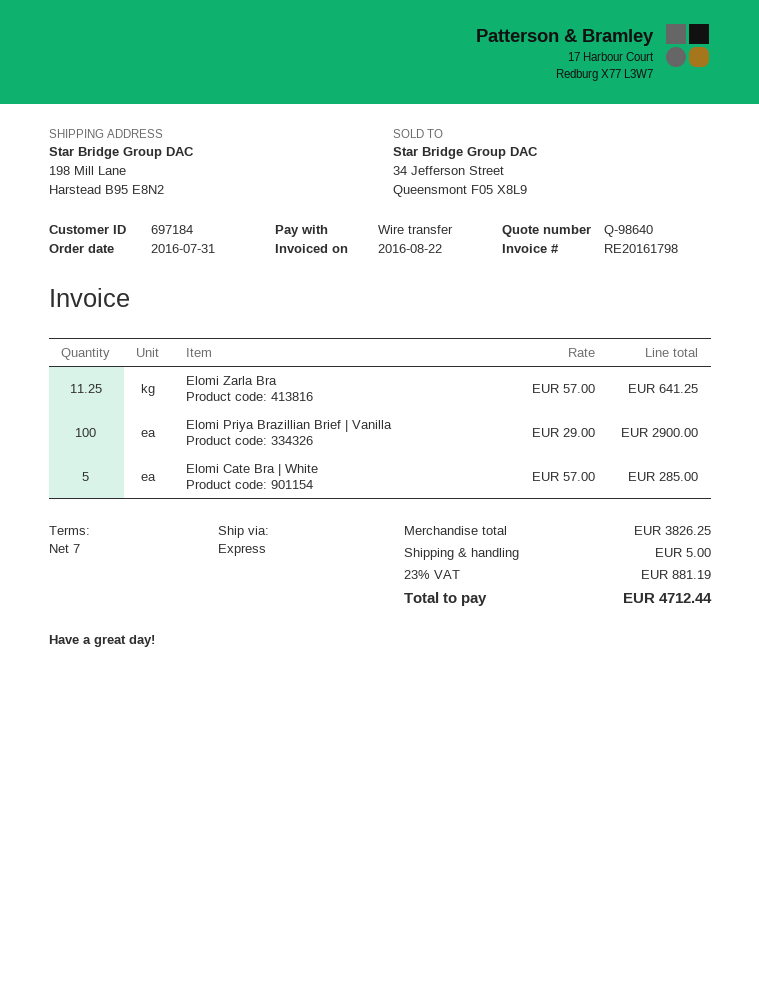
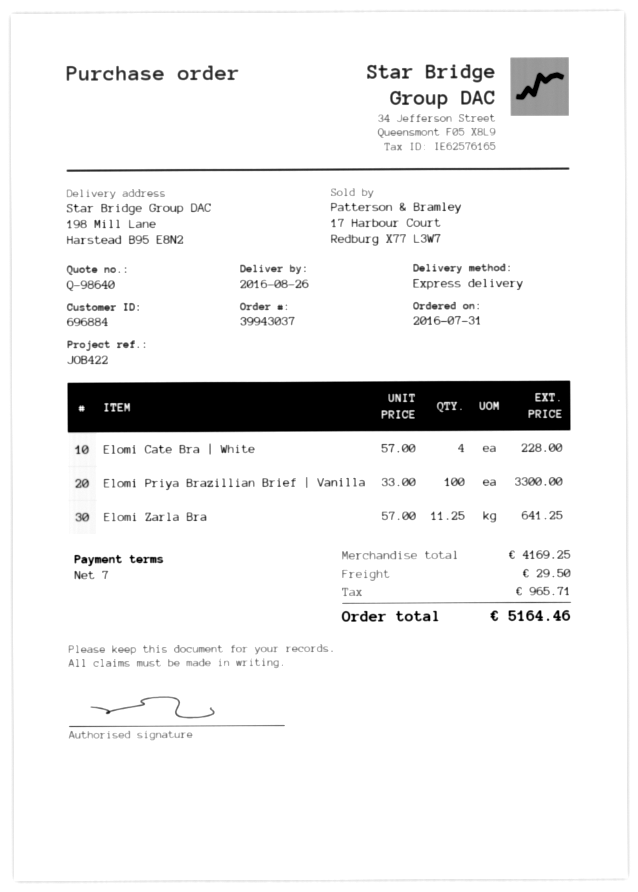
customer number: 697184 -> 696884
Elomi Priya Brazillian Brief | Vanilla: 100 x 29.00 = 2900.00 -> 100 x 33.00 = 3300.00
Elomi Cate Bra | White: 5 x 57.00 = 285.00 -> 4 x 57.00 = 228.00
subtotal: 3826.25 -> 4169.25
shipping: 5.00 -> 29.50
tax: 881.19 -> 965.71
total: 4712.44 -> 5164.46

